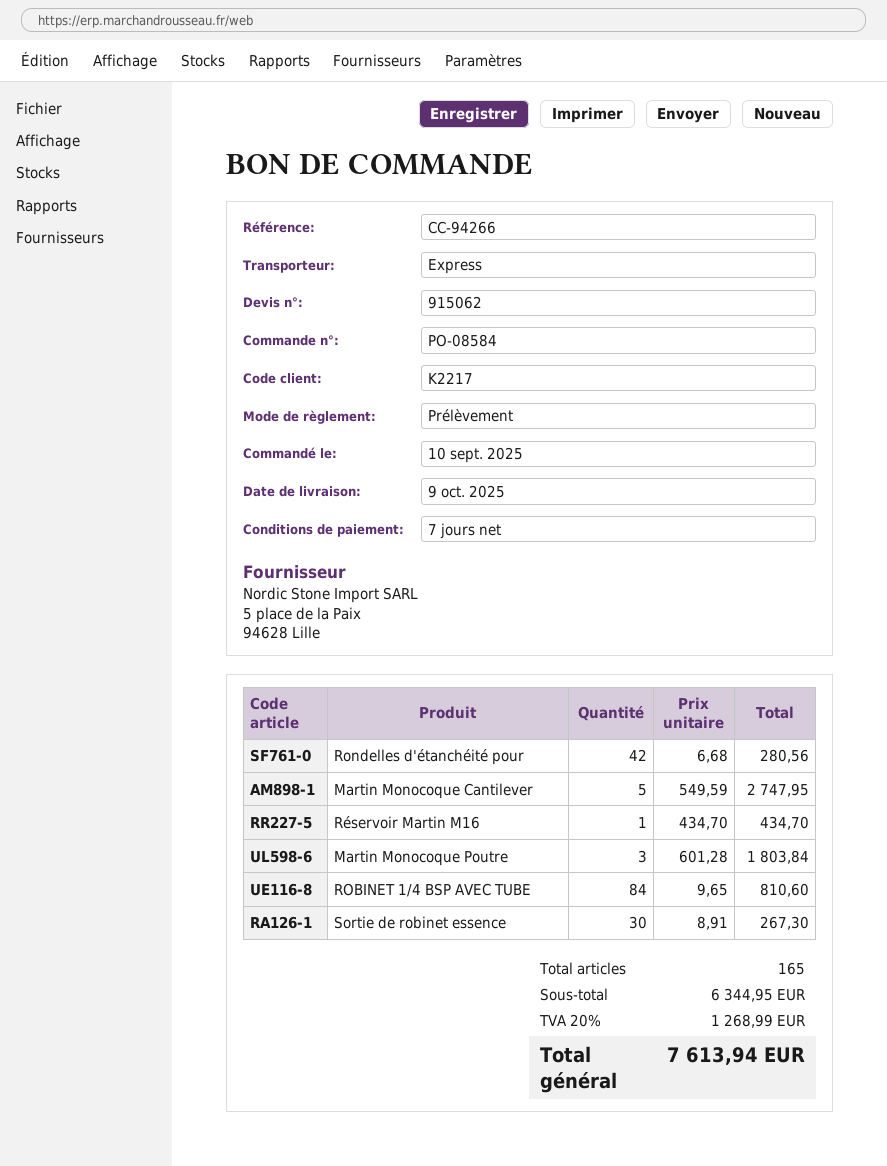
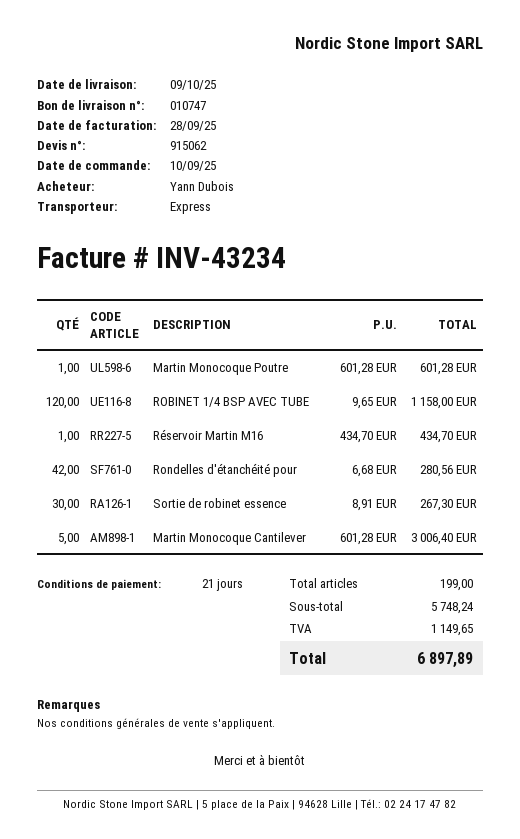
payment terms: 7 days -> 21 days
Martin Monocoque Cantilever: 5 x 549.59 = 2747.95 -> 5 x 601.28 = 3006.40
Martin Monocoque Poutre: 3 x 601.28 = 1803.84 -> 1 x 601.28 = 601.28
ROBINET 1/4 BSP AVEC TUBE: 84 x 9.65 = 810.60 -> 120 x 9.65 = 1158.00
total quantity: 165 -> 199
subtotal: 6344.95 -> 5748.24
tax: 1268.99 -> 1149.65
total: 7613.94 -> 6897.89

